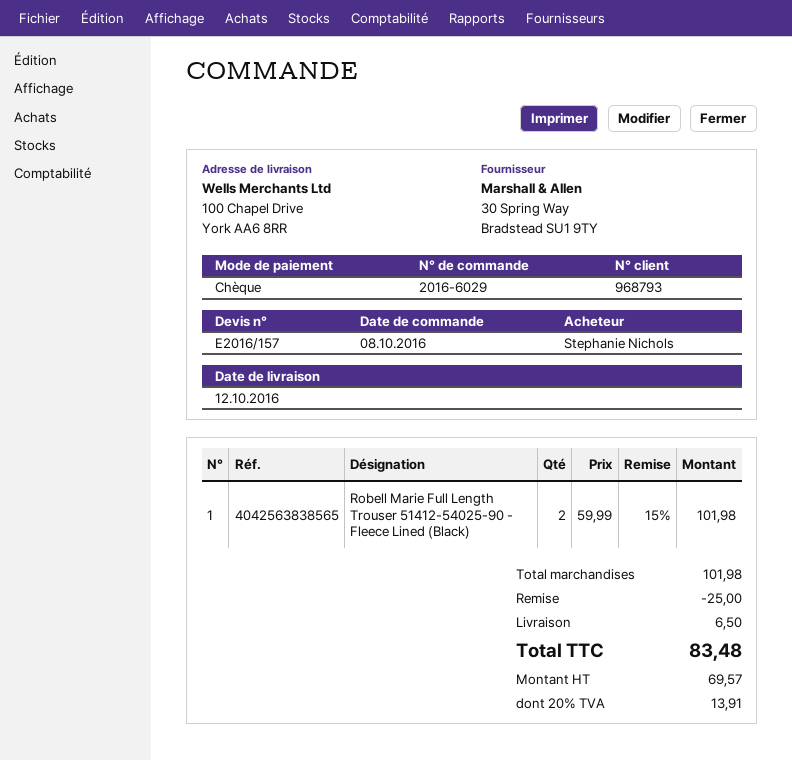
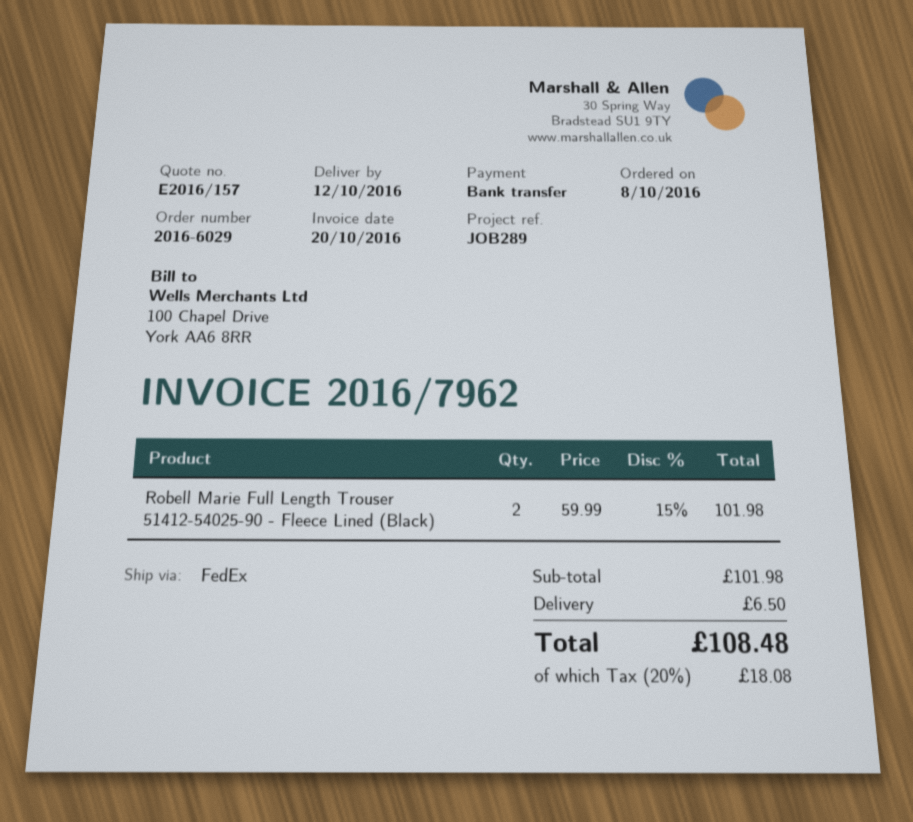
payment method: cheque -> bank transfer
discount: 25.00 -> none
tax: 20% = 13.91 -> 20% = 18.08
total: 83.48 -> 108.48

